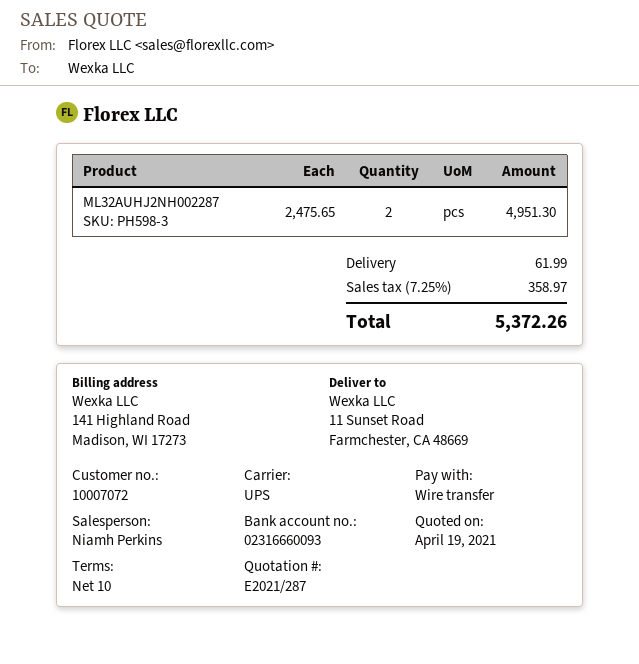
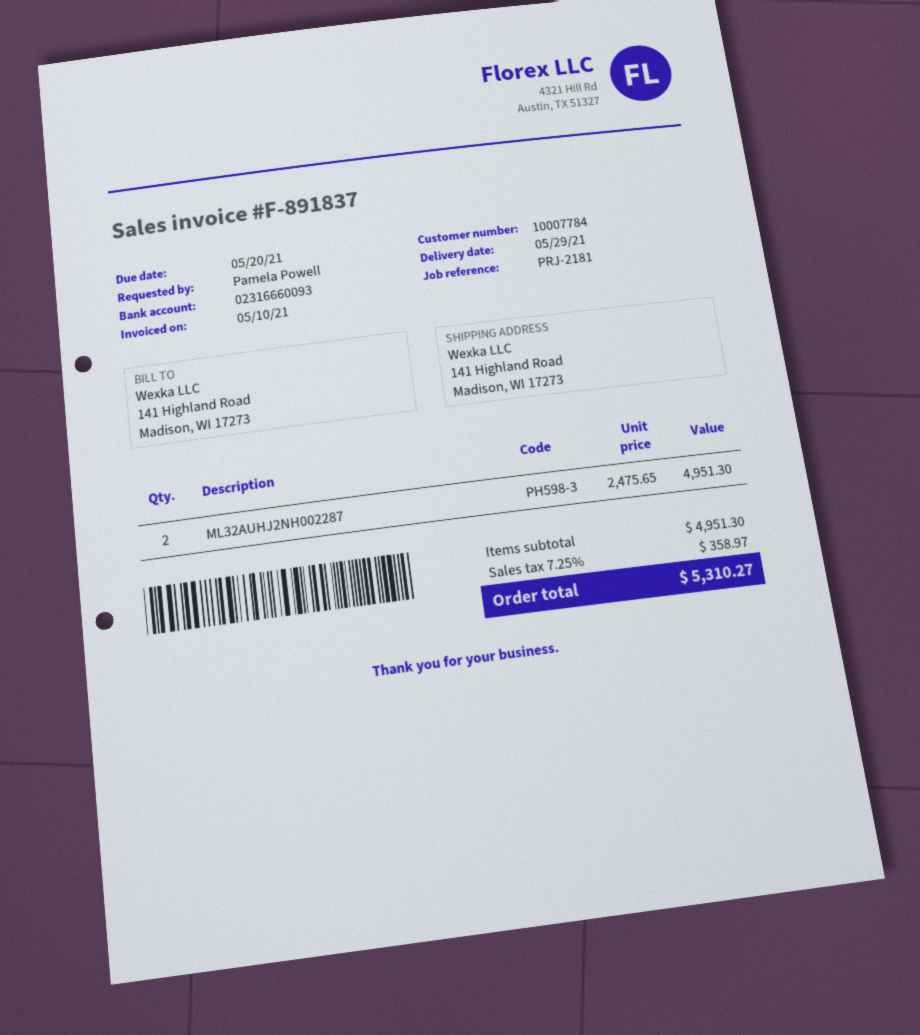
customer number: 10007072 -> 10007784
ship to: 11 Sunset Road, Farmchester, CA 48669 -> 141 Highland Road, Madison, WI 17273
shipping: 61.99 -> none
total: 5372.26 -> 5310.27

